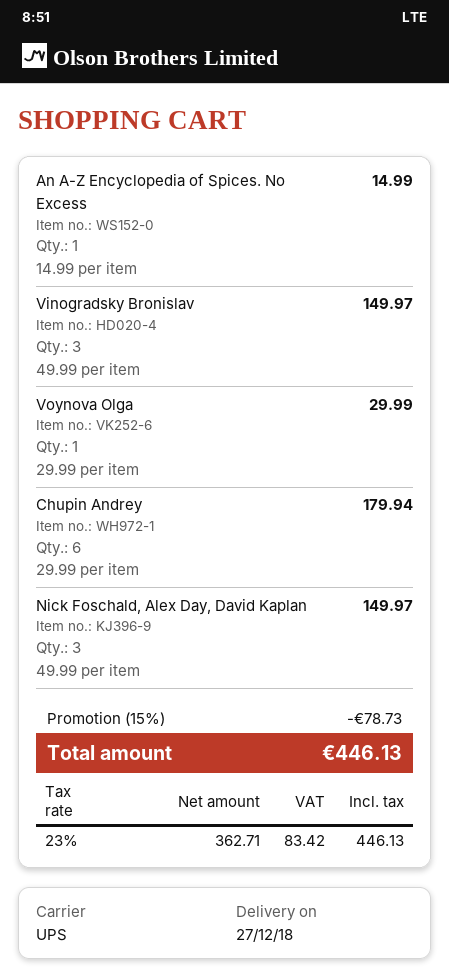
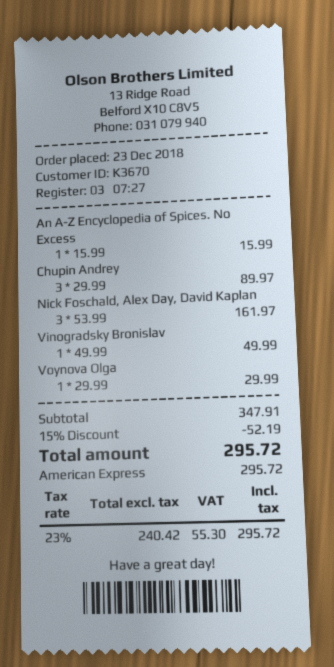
An A-Z Encyclopedia of Spices. No Excess: 1 x 14.99 = 14.99 -> 1 x 15.99 = 15.99
Vinogradsky Bronislav: 3 x 49.99 = 149.97 -> 1 x 49.99 = 49.99
Chupin Andrey: 6 x 29.99 = 179.94 -> 3 x 29.99 = 89.97
Nick Foschald, Alex Day, David Kaplan: 3 x 49.99 = 149.97 -> 3 x 53.99 = 161.97
discount: 15% = 78.73 -> 15% = 52.19
net: 362.71 -> 240.42
tax: 23% = 83.42 -> 23% = 55.30
total: 446.13 -> 295.72

